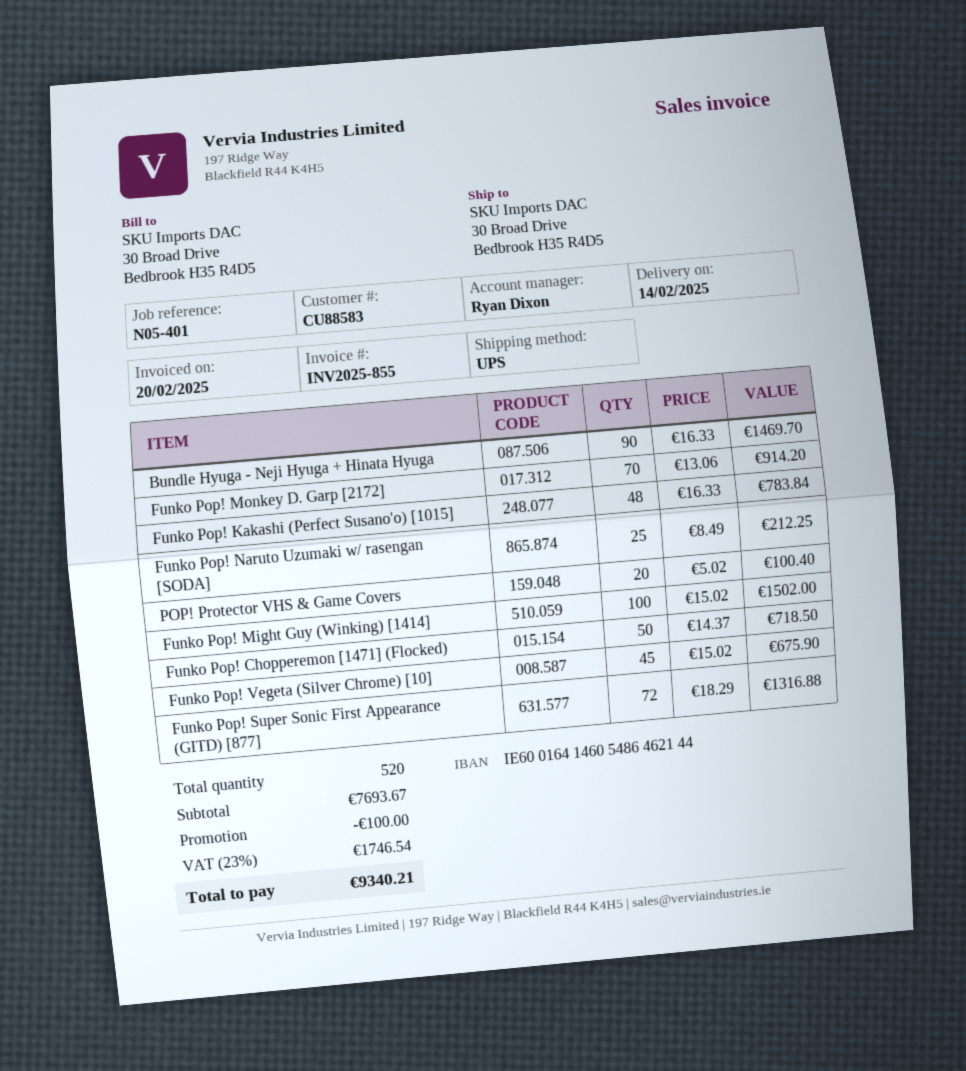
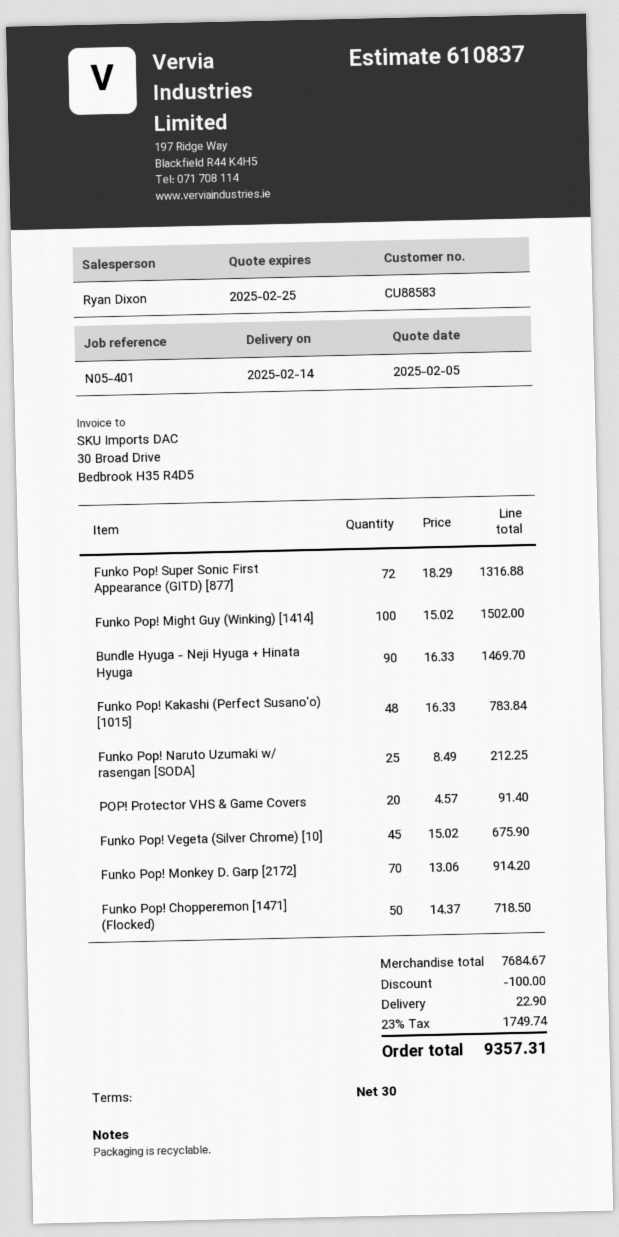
POP! Protector VHS & Game Covers: 20 x 5.02 = 100.40 -> 20 x 4.57 = 91.40
subtotal: 7693.67 -> 7684.67
shipping: none -> 22.90
tax: 23% = 1746.54 -> 23% = 1749.74
total: 9340.21 -> 9357.31

